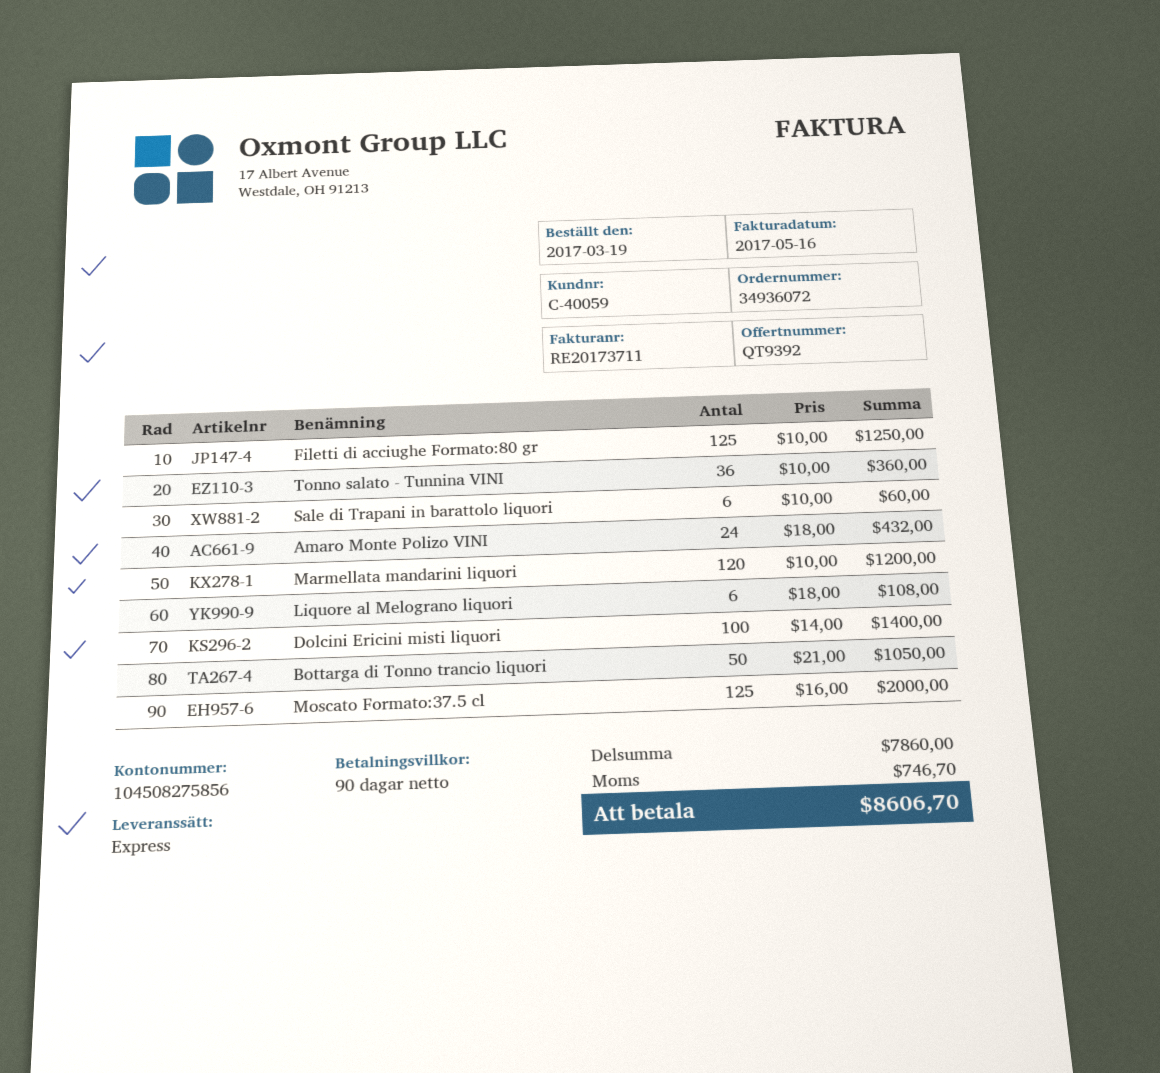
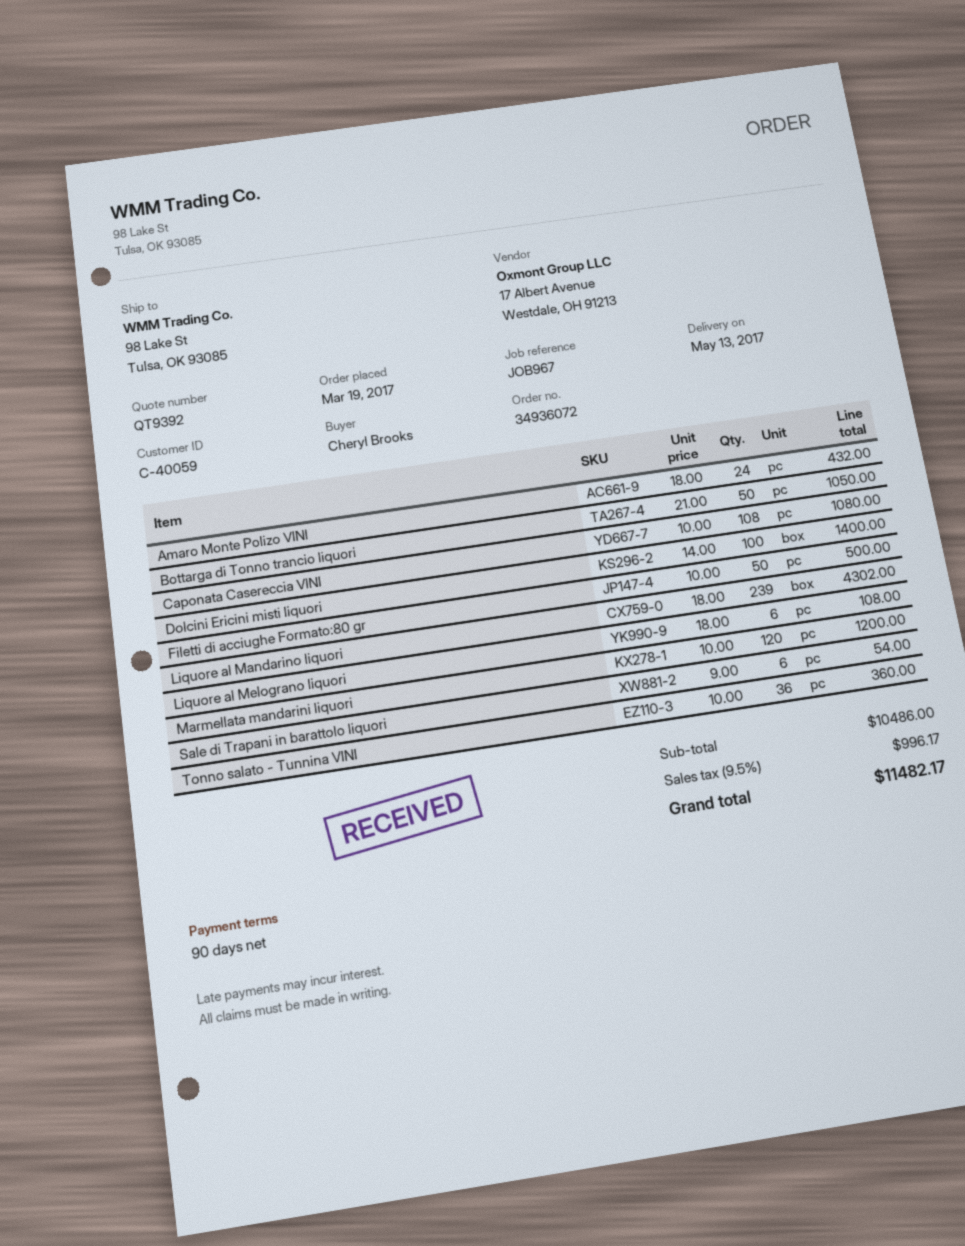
Filetti di acciughe Formato:80 gr: 125 x 10.00 = 1250.00 -> 50 x 10.00 = 500.00
Sale di Trapani in barattolo liquori: 6 x 10.00 = 60.00 -> 6 x 9.00 = 54.00
Moscato Formato:37.5 cl: 125 x 16.00 = 2000.00 -> none
Caponata Casereccia VINI: none -> 108 x 10.00 = 1080.00
Liquore al Mandarino liquori: none -> 239 x 18.00 = 4302.00
subtotal: 7860.00 -> 10486.00
tax: 746.70 -> 996.17
total: 8606.70 -> 11482.17

